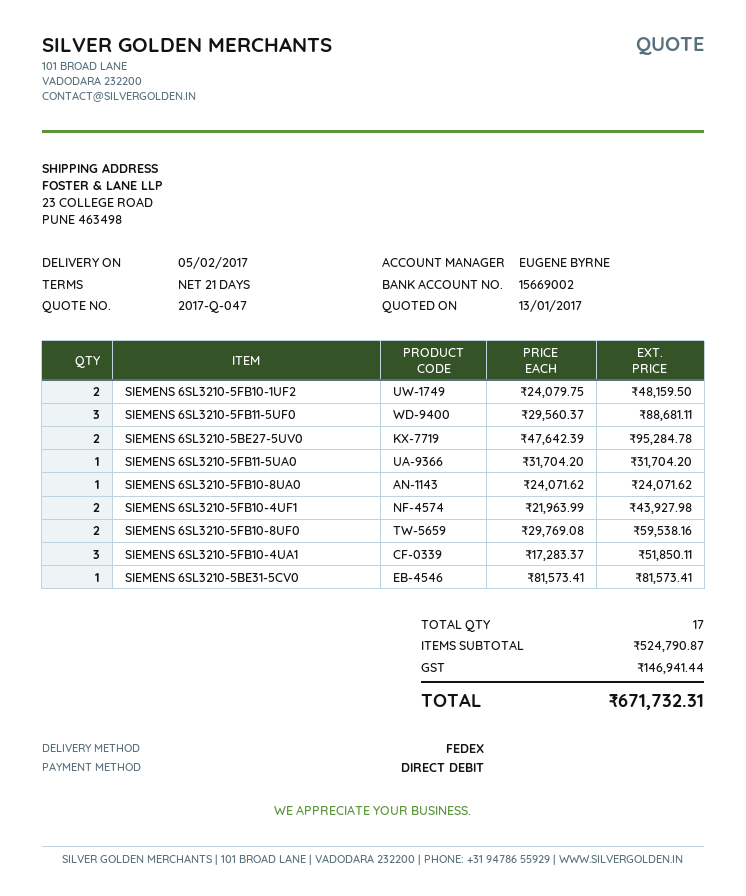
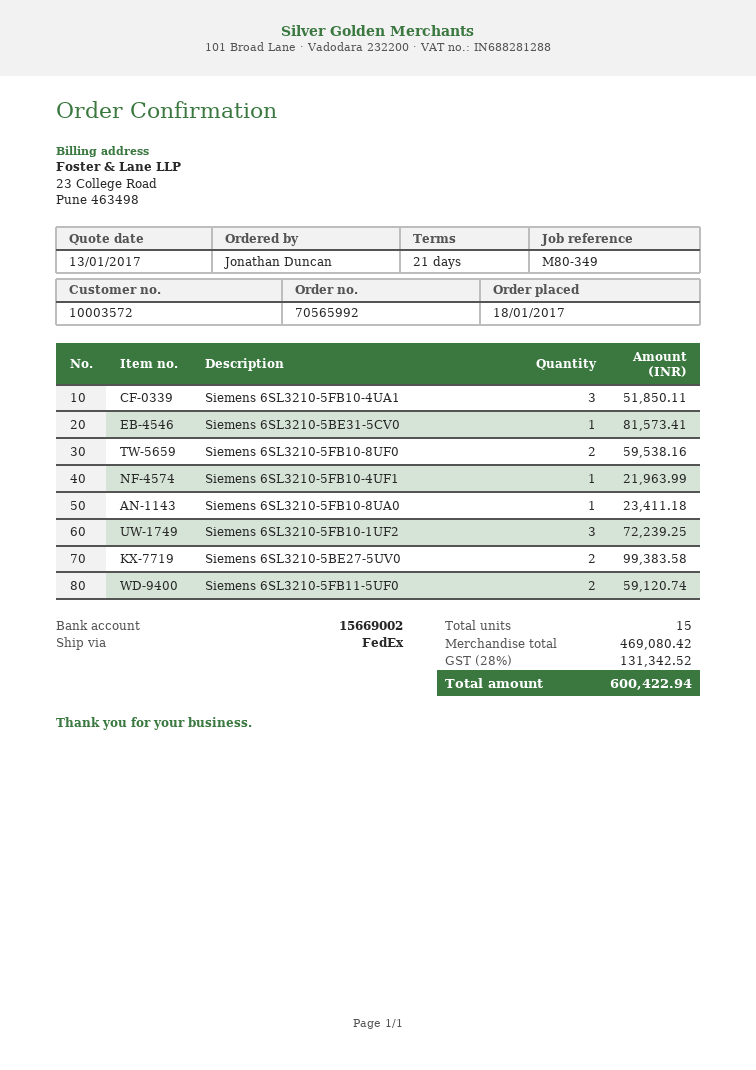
SIEMENS 6SL3210-5FB10-1UF2: 2 for 48159.50 -> 3 for 72239.25
SIEMENS 6SL3210-5FB11-5UF0: 3 for 88681.11 -> 2 for 59120.74
SIEMENS 6SL3210-5BE27-5UV0: 2 for 95284.78 -> 2 for 99383.58
SIEMENS 6SL3210-5FB11-5UA0: 1 for 31704.20 -> none
SIEMENS 6SL3210-5FB10-8UA0: 1 for 24071.62 -> 1 for 23411.18
SIEMENS 6SL3210-5FB10-4UF1: 2 for 43927.98 -> 1 for 21963.99
total quantity: 17 -> 15
subtotal: 524790.87 -> 469080.42
tax: 146941.44 -> 131342.52
total: 671732.31 -> 600422.94

